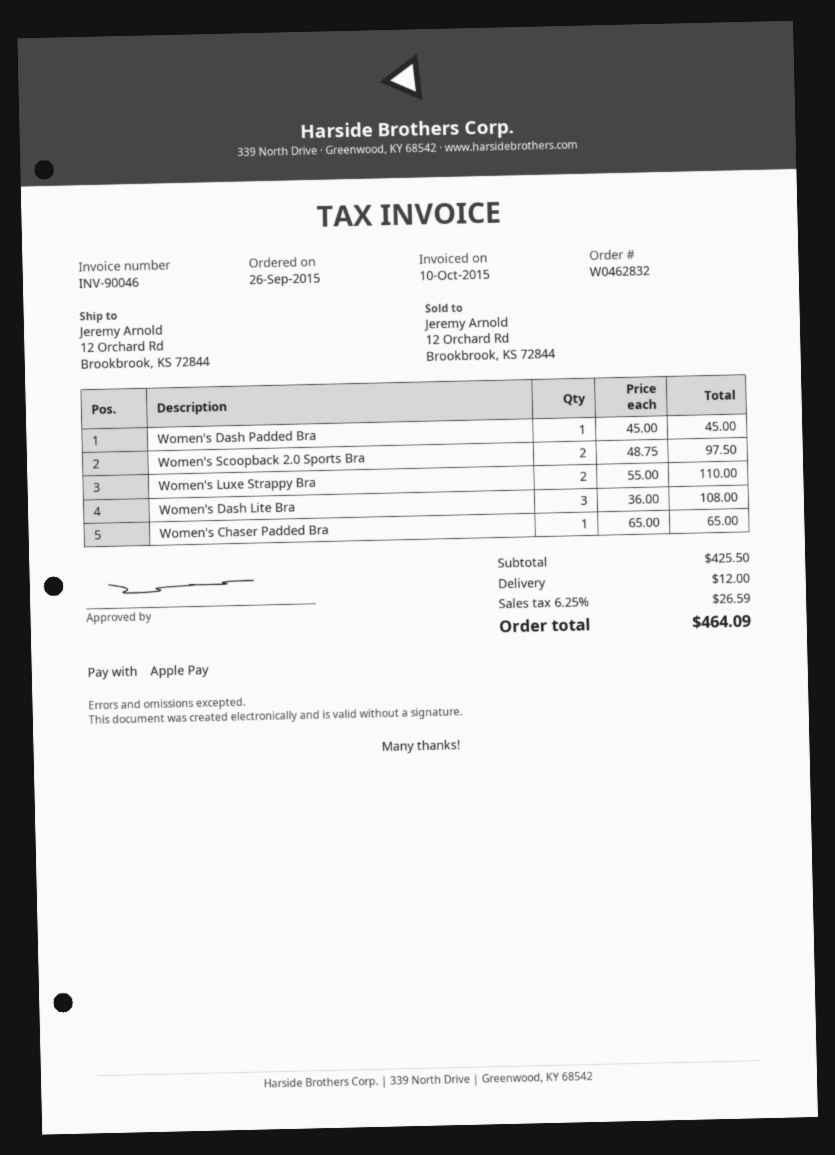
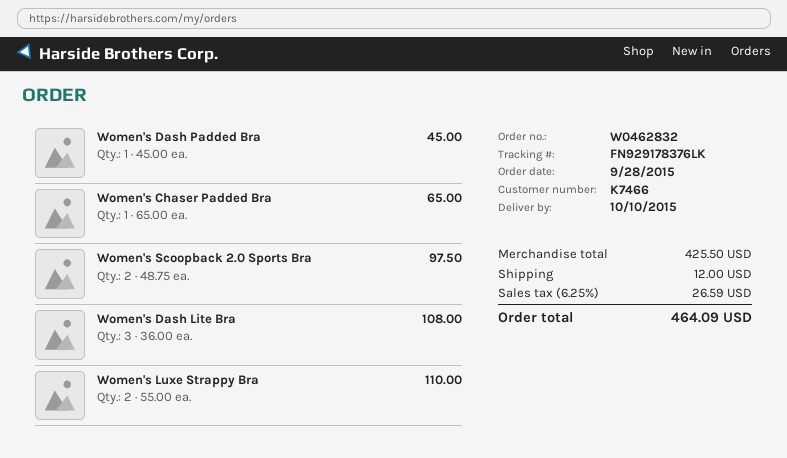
order date: 2015-09-26 -> 2015-09-28

